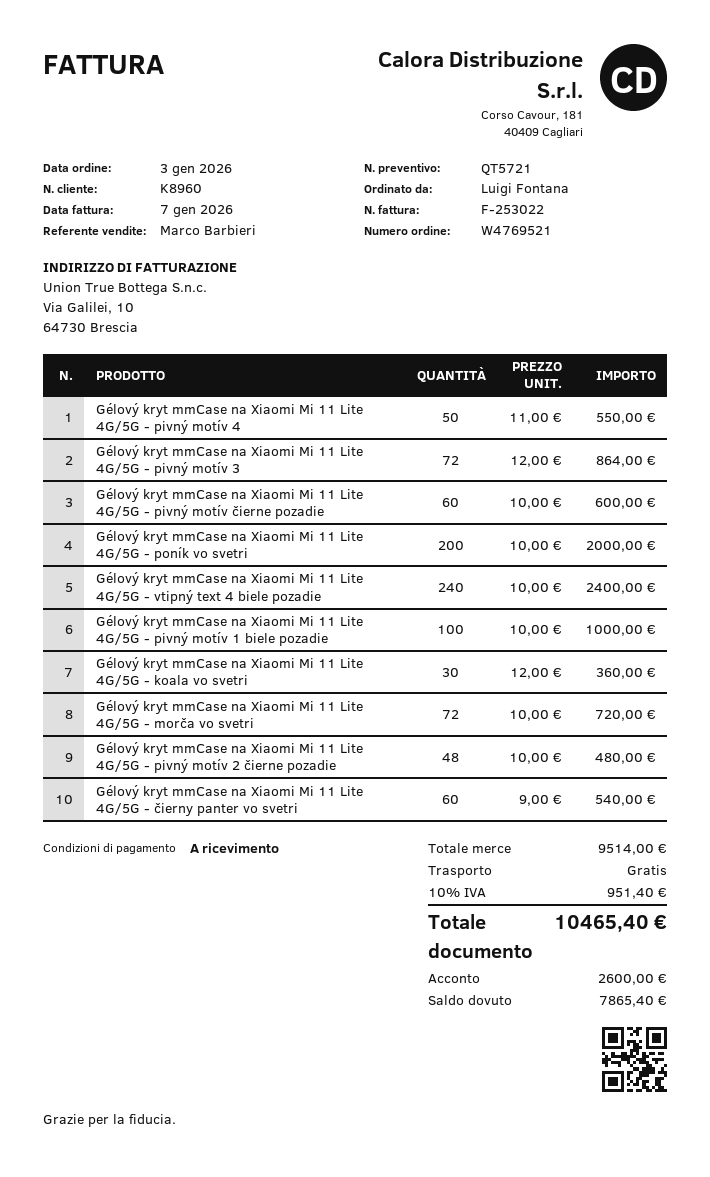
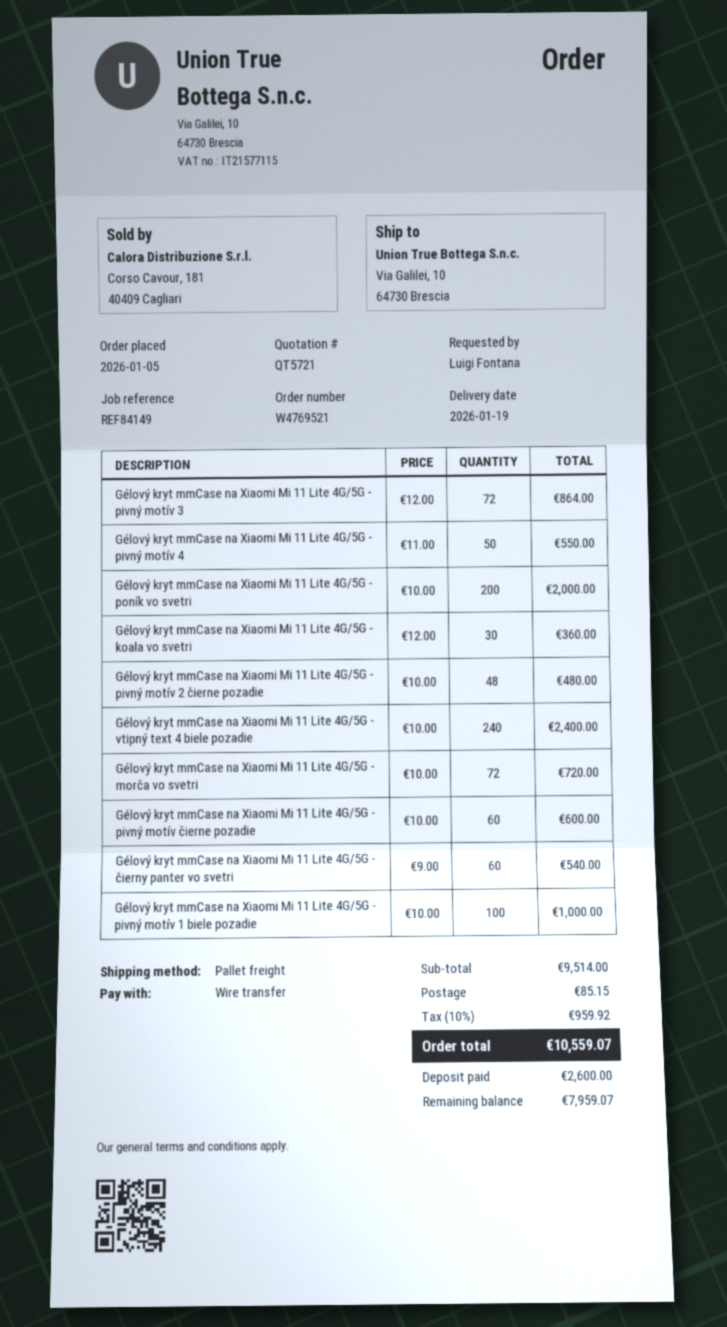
order date: 2026-01-03 -> 2026-01-05
shipping: 0.00 -> 85.15
tax: 10% = 951.40 -> 10% = 959.92
total: 10465.40 -> 10559.07
balance: 7865.40 -> 7959.07

